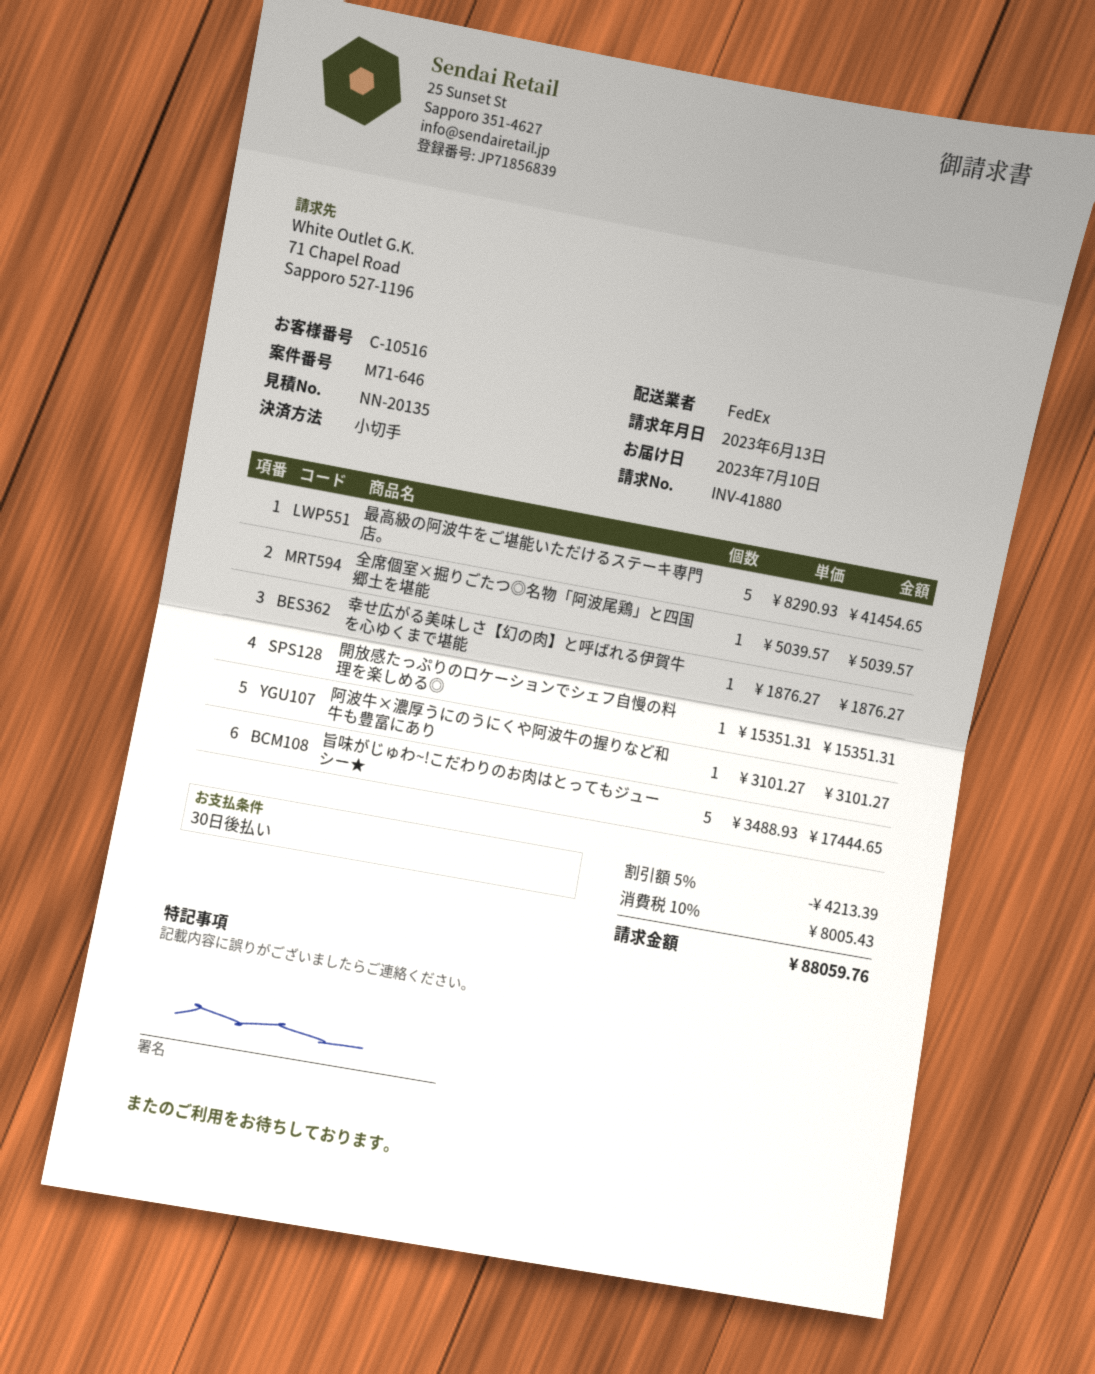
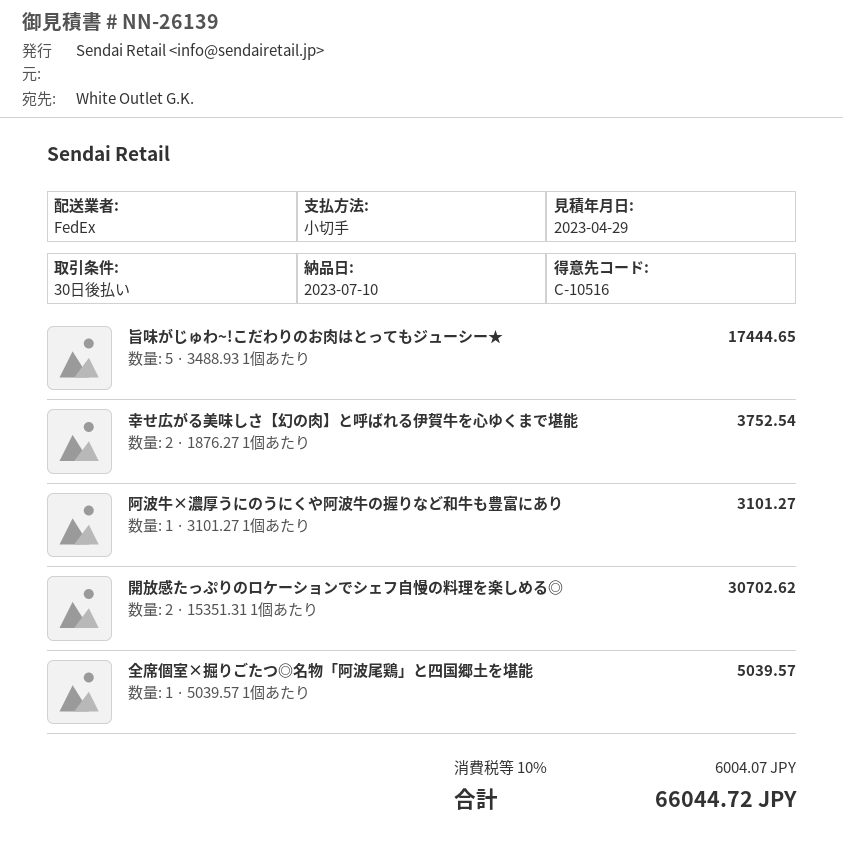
quote number: NN-20135 -> NN-26139
最高級の阿波牛をご堪能いただけるステーキ専門店。: 5 x 8290.93 = 41454.65 -> none
幸せ広がる美味しさ【幻の肉】と呼ばれる伊賀牛を心ゆくまで堪能: 1 x 1876.27 = 1876.27 -> 2 x 1876.27 = 3752.54
開放感たっぷりのロケーションでシェフ自慢の料理を楽しめる◎: 1 x 15351.31 = 15351.31 -> 2 x 15351.31 = 30702.62
discount: 5% = 4213.39 -> none
tax: 10% = 8005.43 -> 10% = 6004.07
total: 88059.76 -> 66044.72

